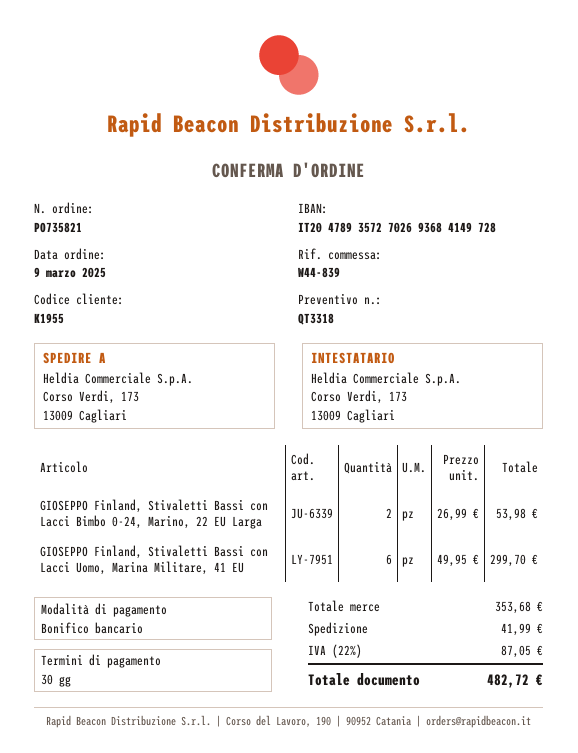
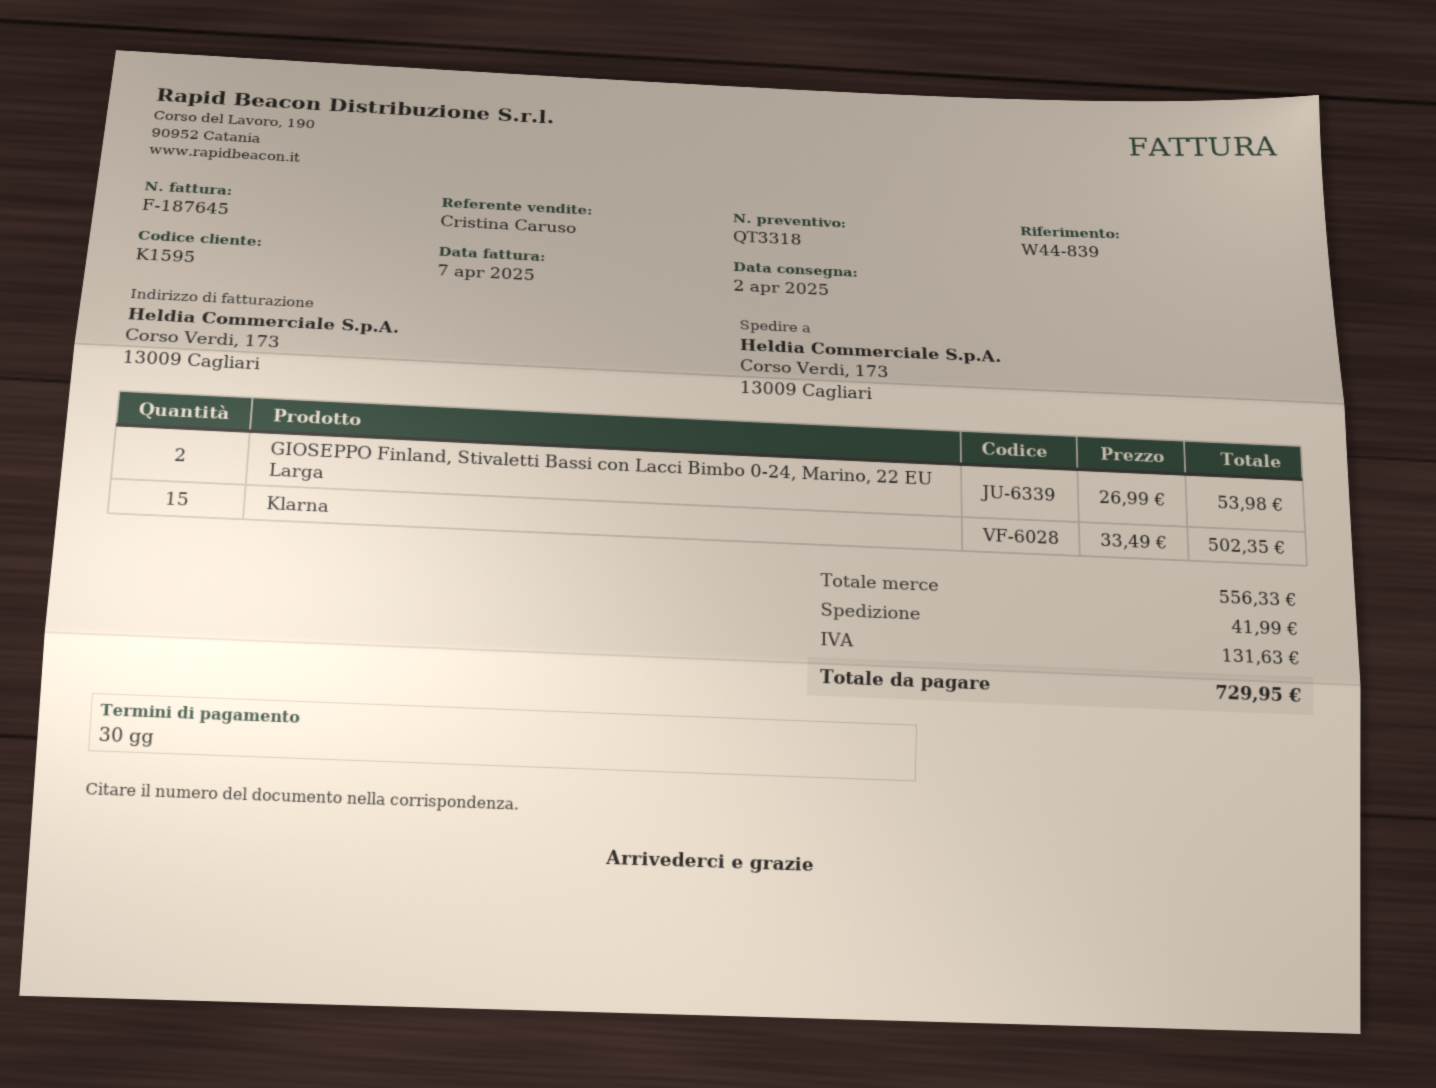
customer number: K1955 -> K1595
GIOSEPPO Finland, Stivaletti Bassi con Lacci Uomo, Marina Militare, 41 EU: 6 x 49.95 = 299.70 -> none
Klarna: none -> 15 x 33.49 = 502.35
subtotal: 353.68 -> 556.33
tax: 87.05 -> 131.63
total: 482.72 -> 729.95

